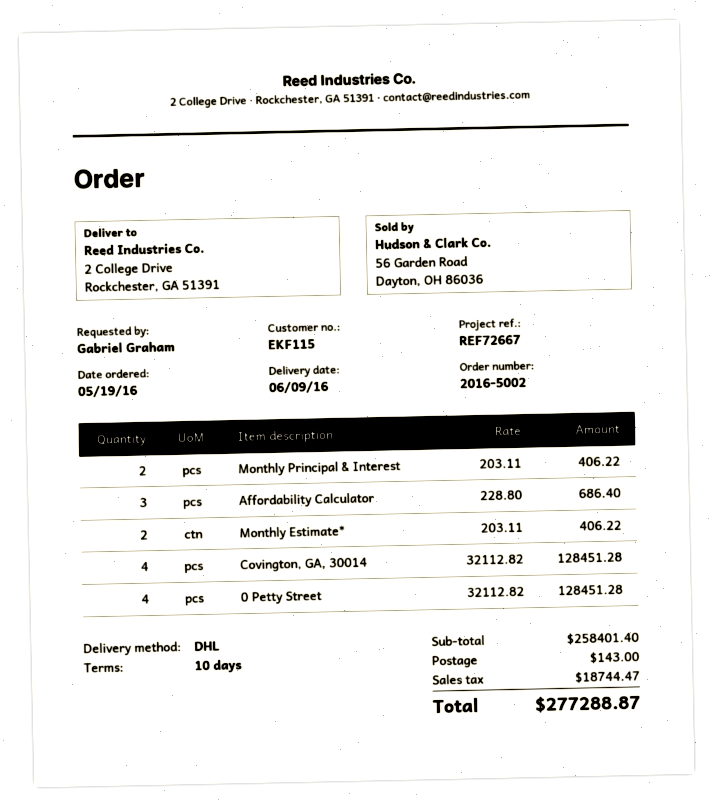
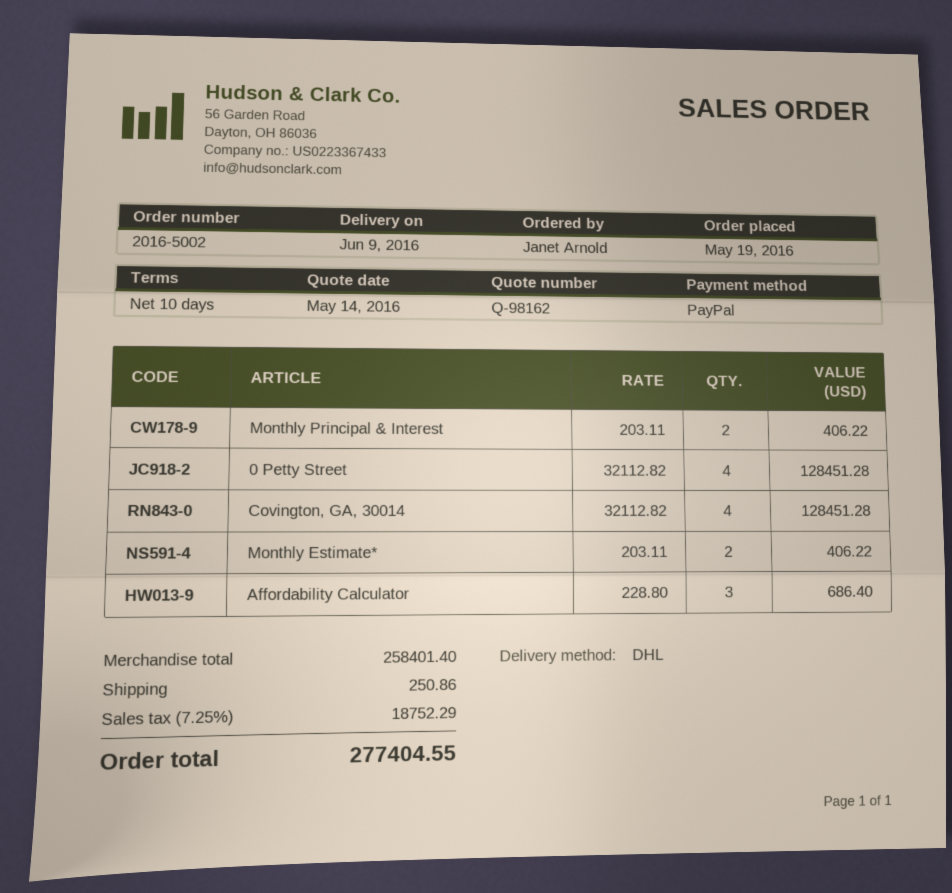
ordered by: Gabriel Graham -> Janet Arnold
shipping: 143.00 -> 250.86
tax: 18744.47 -> 18752.29
total: 277288.87 -> 277404.55

